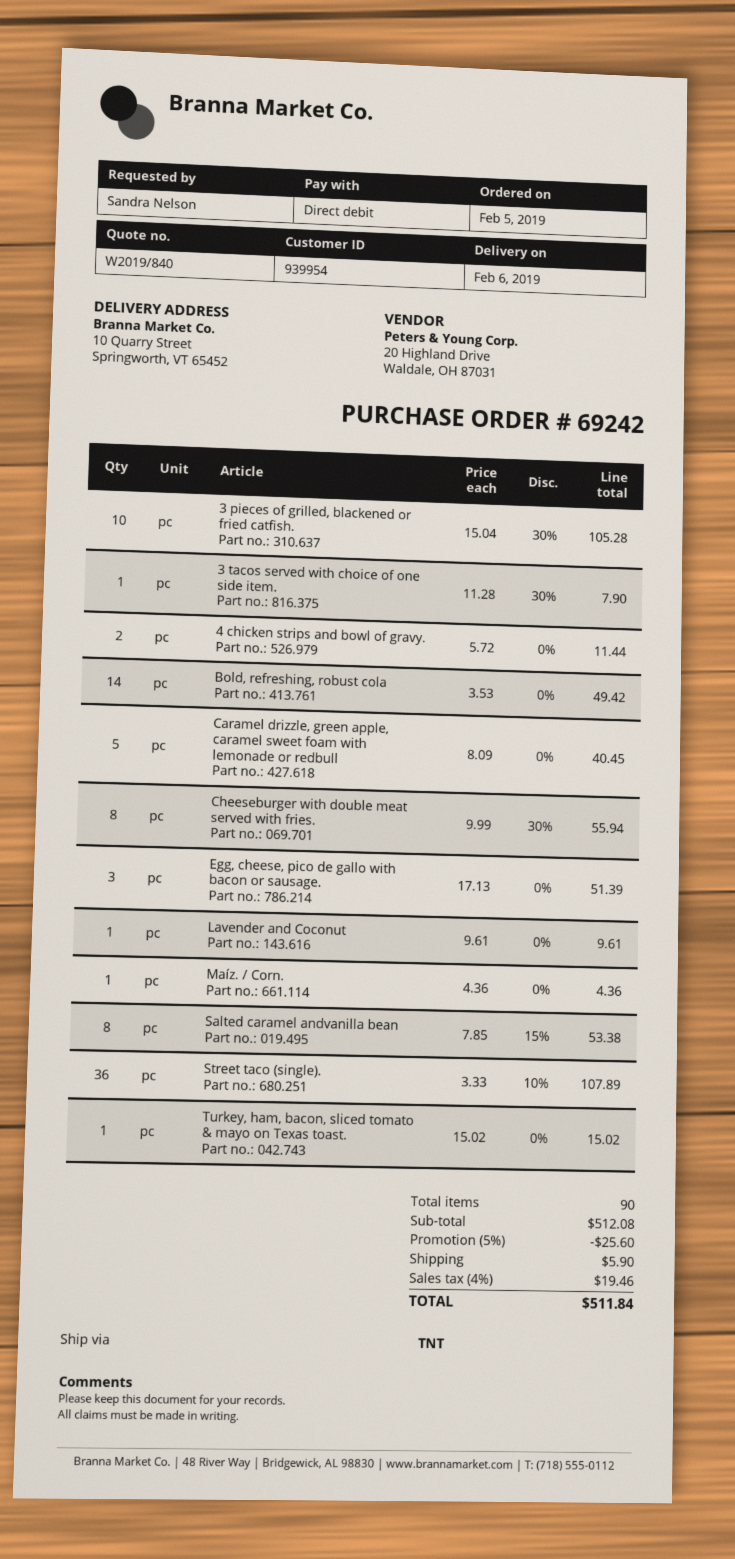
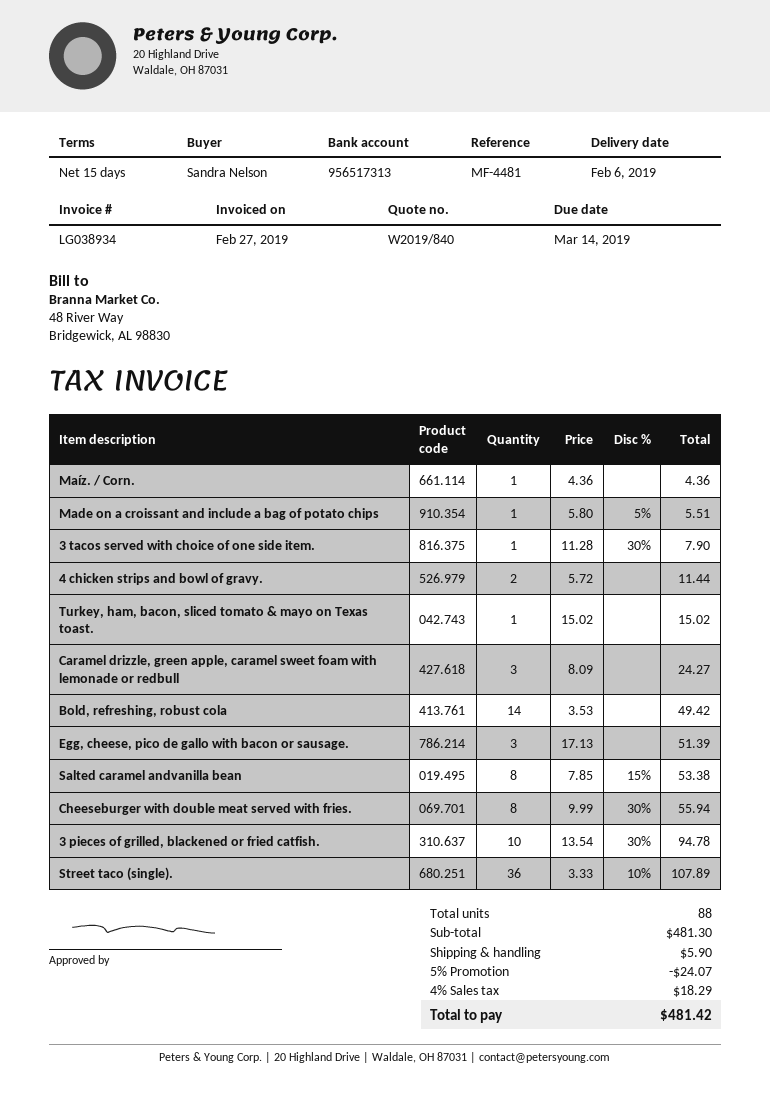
3 pieces of grilled, blackened or fried catfish.: 10 x 15.04 - 30% = 105.28 -> 10 x 13.54 - 30% = 94.78
Caramel drizzle, green apple, caramel sweet foam with lemonade or redbull: 5 x 8.09 = 40.45 -> 3 x 8.09 = 24.27
Lavender and Coconut: 1 x 9.61 = 9.61 -> none
Made on a croissant and include a bag of potato chips: none -> 1 x 5.80 - 5% = 5.51
total quantity: 90 -> 88
subtotal: 512.08 -> 481.30
discount: 5% = 25.60 -> 5% = 24.07
tax: 4% = 19.46 -> 4% = 18.29
total: 511.84 -> 481.42

